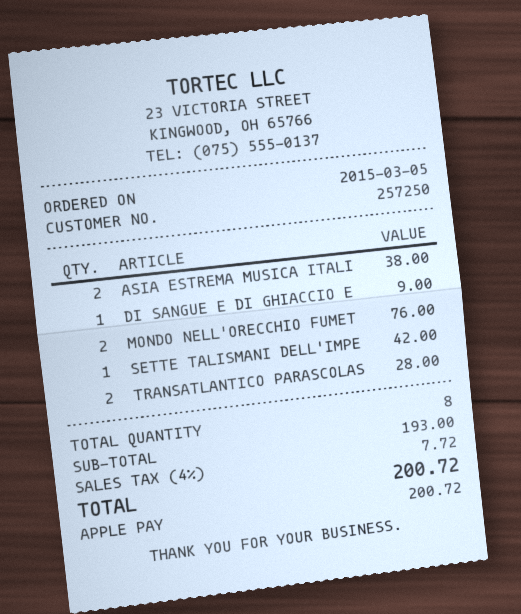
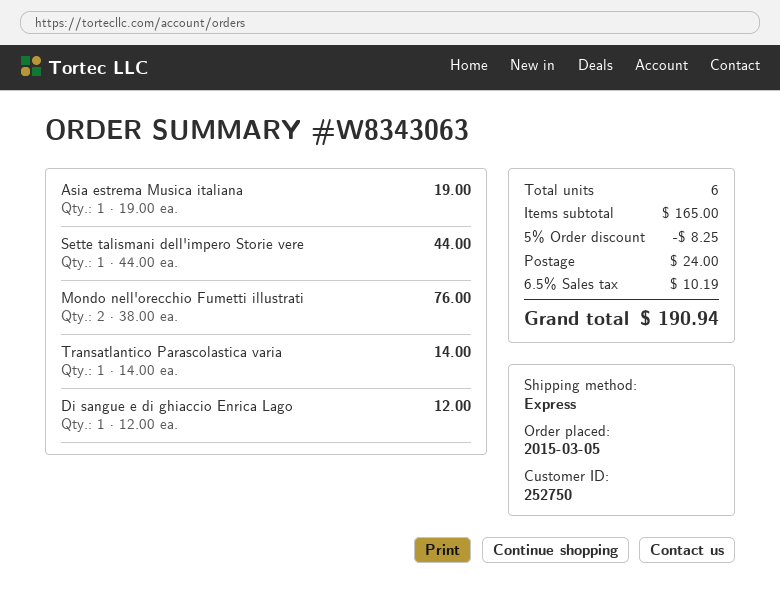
customer number: 257250 -> 252750
ASIA ESTREMA MUSICA ITALI: 2 for 38.00 -> 1 for 19.00
DI SANGUE E DI GHIACCIO E: 1 for 9.00 -> 1 for 12.00
SETTE TALISMANI DELL'IMPE: 1 for 42.00 -> 1 for 44.00
TRANSATLANTICO PARASCOLAS: 2 for 28.00 -> 1 for 14.00
total quantity: 8 -> 6
subtotal: 193.00 -> 165.00
discount: none -> 5% = 8.25
shipping: none -> 24.00
tax: 4% = 7.72 -> 6.5% = 10.19
total: 200.72 -> 190.94

